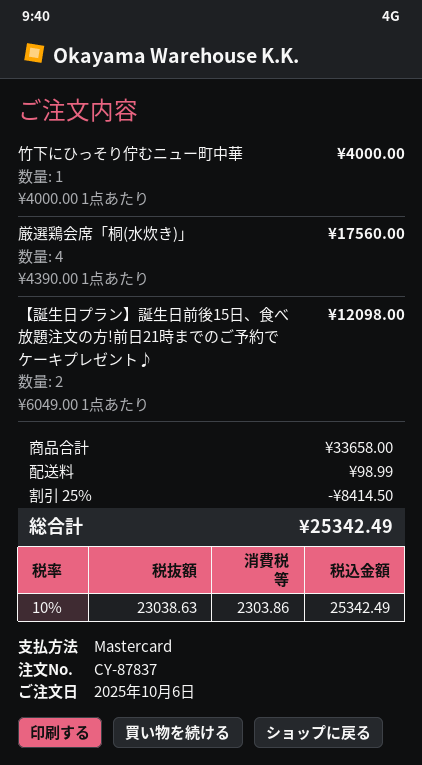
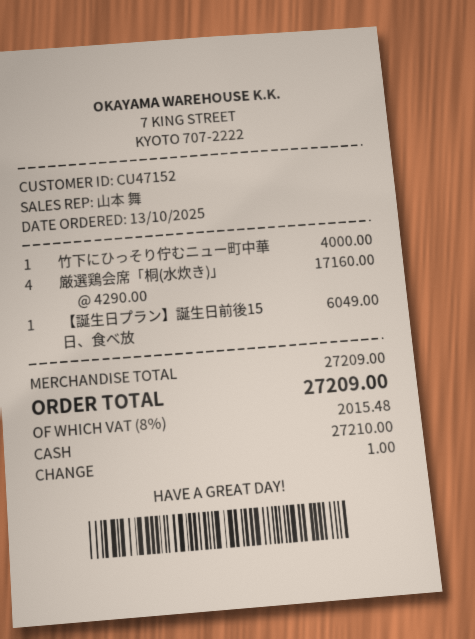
order date: 2025-10-06 -> 2025-10-13
payment method: Mastercard -> cash
厳選鶏会席「桐(水炊き)」: 4 x 4390.00 = 17560.00 -> 4 x 4290.00 = 17160.00
【誕生日プラン】誕生日前後15日、食べ放題注文の方!前日21時までのご予約でケーキプレゼント♪: 2 x 6049.00 = 12098.00 -> 1 x 6049.00 = 6049.00
subtotal: 33658.00 -> 27209.00
discount: 25% = 8414.50 -> none
shipping: 98.99 -> none
tax: 10% = 2303.86 -> 8% = 2015.48
total: 25342.49 -> 27209.00

